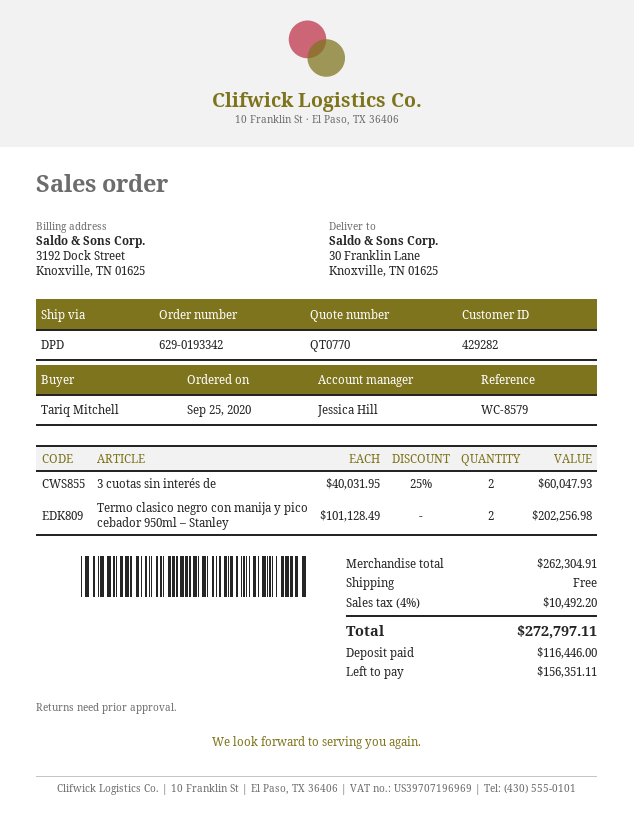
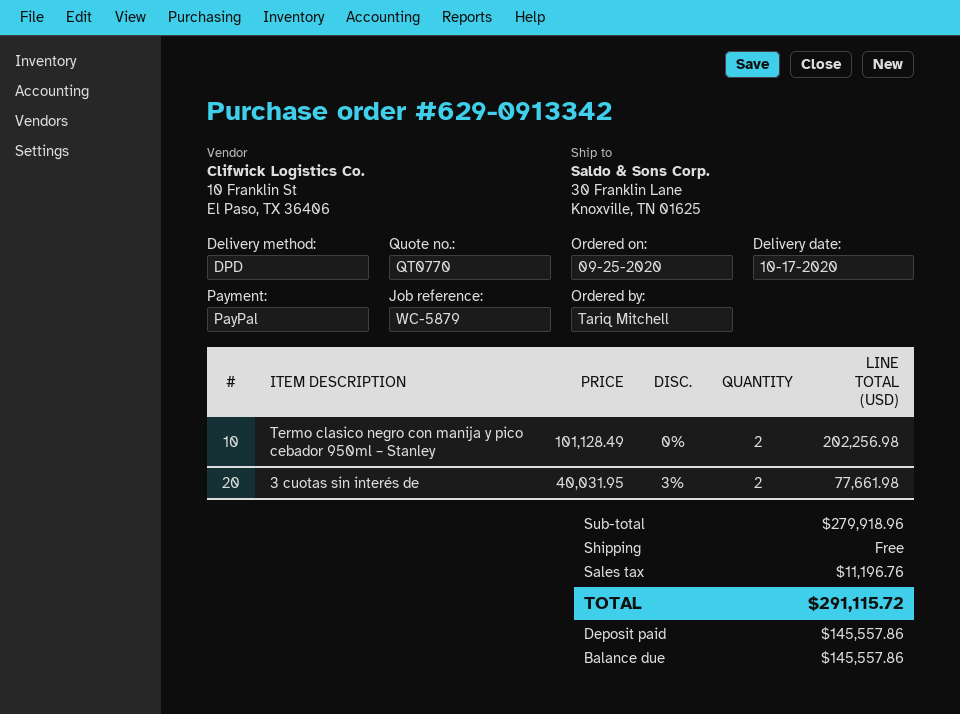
order number: 629-0193342 -> 629-0913342
reference: WC-8579 -> WC-5879
3 cuotas sin interés de: 2 x 40031.95 - 25% = 60047.93 -> 2 x 40031.95 - 3% = 77661.98
subtotal: 262304.91 -> 279918.96
tax: 10492.20 -> 11196.76
total: 272797.11 -> 291115.72
deposit: 116446.00 -> 145557.86
balance: 156351.11 -> 145557.86

